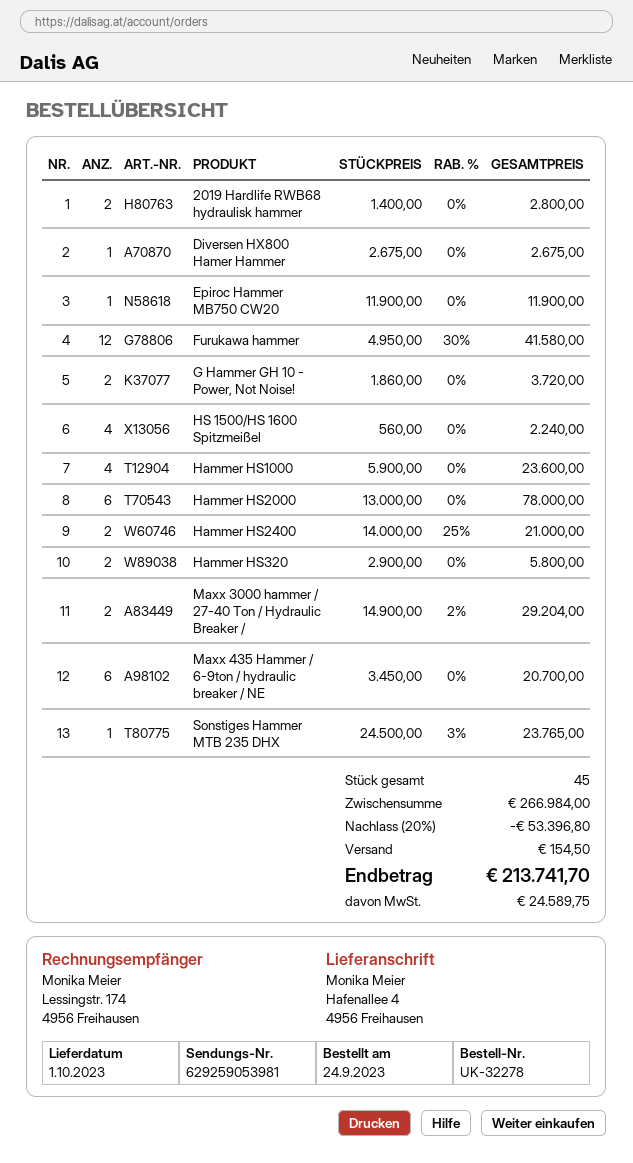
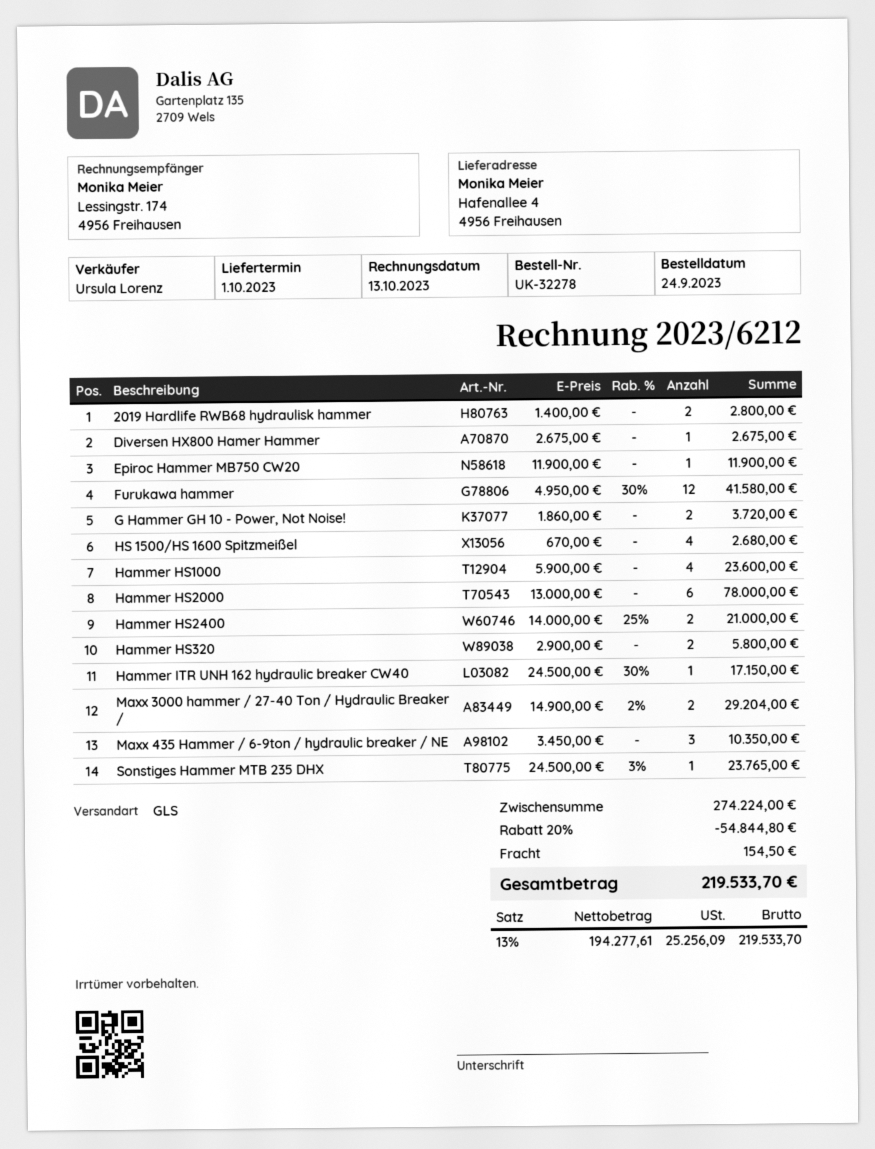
HS 1500/HS 1600 Spitzmeißel: 4 x 560.00 = 2240.00 -> 4 x 670.00 = 2680.00
Maxx 435 Hammer / 6-9ton / hydraulic breaker / NE: 6 x 3450.00 = 20700.00 -> 3 x 3450.00 = 10350.00
Hammer ITR UNH 162 hydraulic breaker CW40: none -> 1 x 24500.00 - 30% = 17150.00
subtotal: 266984.00 -> 274224.00
discount: 20% = 53396.80 -> 20% = 54844.80
tax: 24589.75 -> 25256.09
total: 213741.70 -> 219533.70

